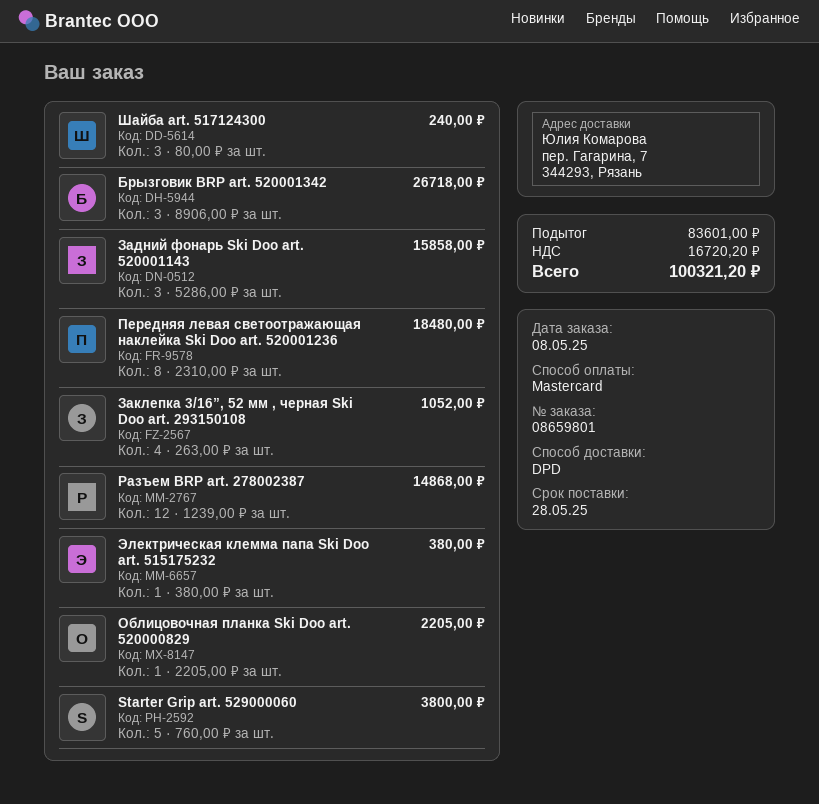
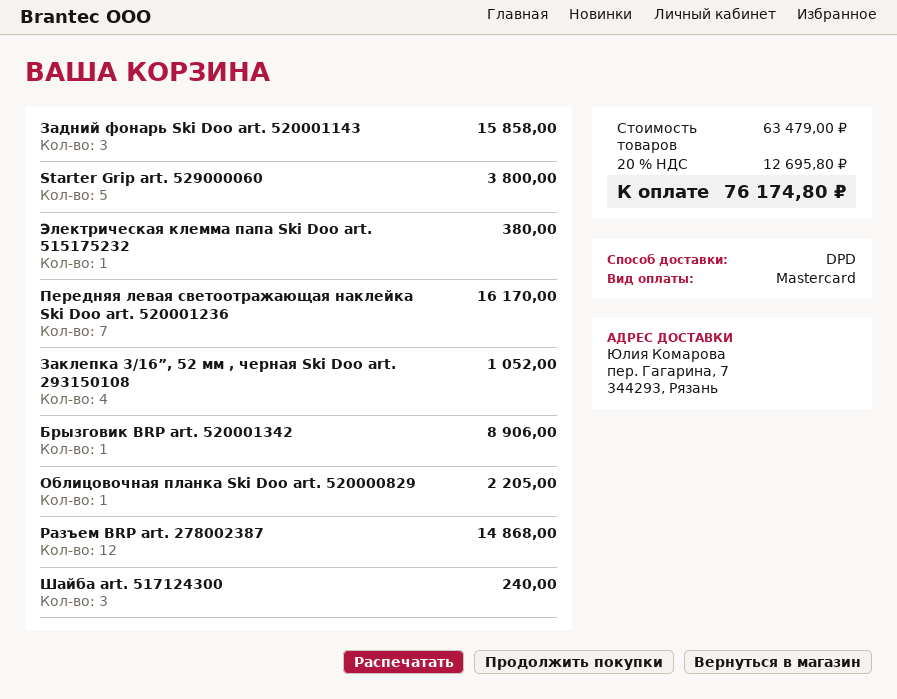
Брызговик BRP art. 520001342: 3 for 26718.00 -> 1 for 8906.00
Передняя левая светоотражающая наклейка Ski Doo art. 520001236: 8 for 18480.00 -> 7 for 16170.00
subtotal: 83601.00 -> 63479.00
tax: 16720.20 -> 12695.80
total: 100321.20 -> 76174.80

